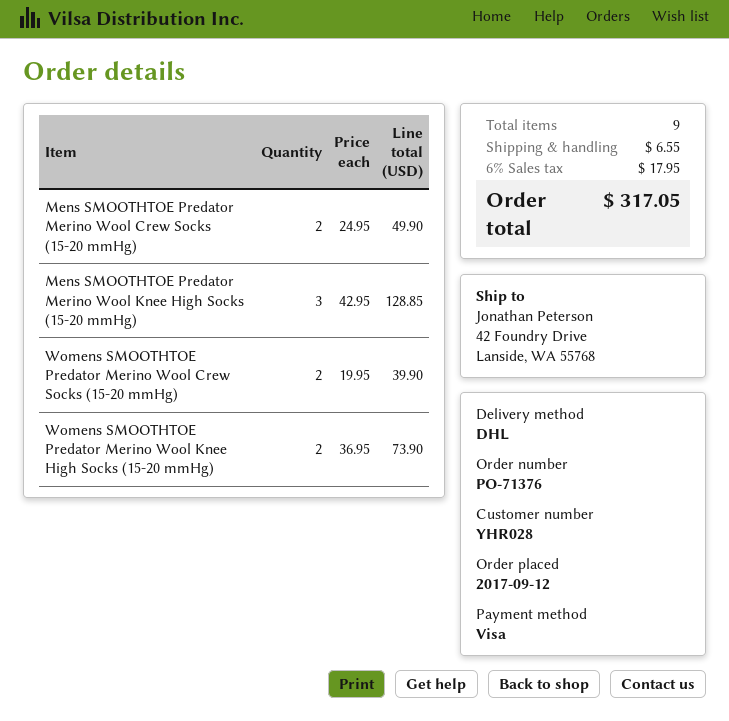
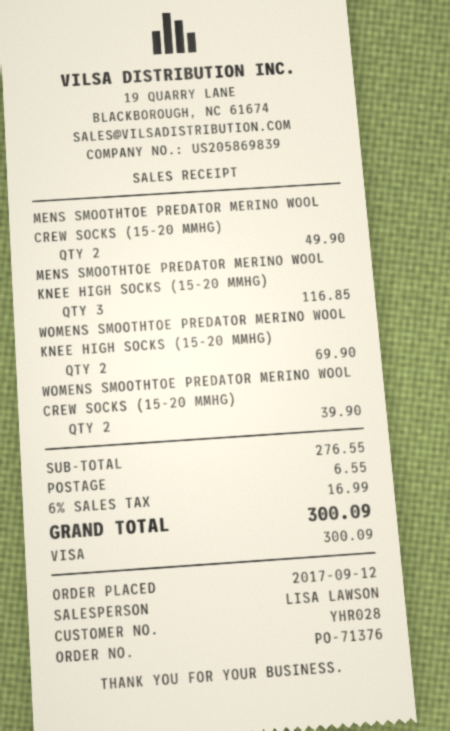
Mens SMOOTHTOE Predator Merino Wool Knee High Socks (15-20 mmHg): 3 for 128.85 -> 3 for 116.85
Womens SMOOTHTOE Predator Merino Wool Knee High Socks (15-20 mmHg): 2 for 73.90 -> 2 for 69.90
tax: 6% = 17.95 -> 6% = 16.99
total: 317.05 -> 300.09

